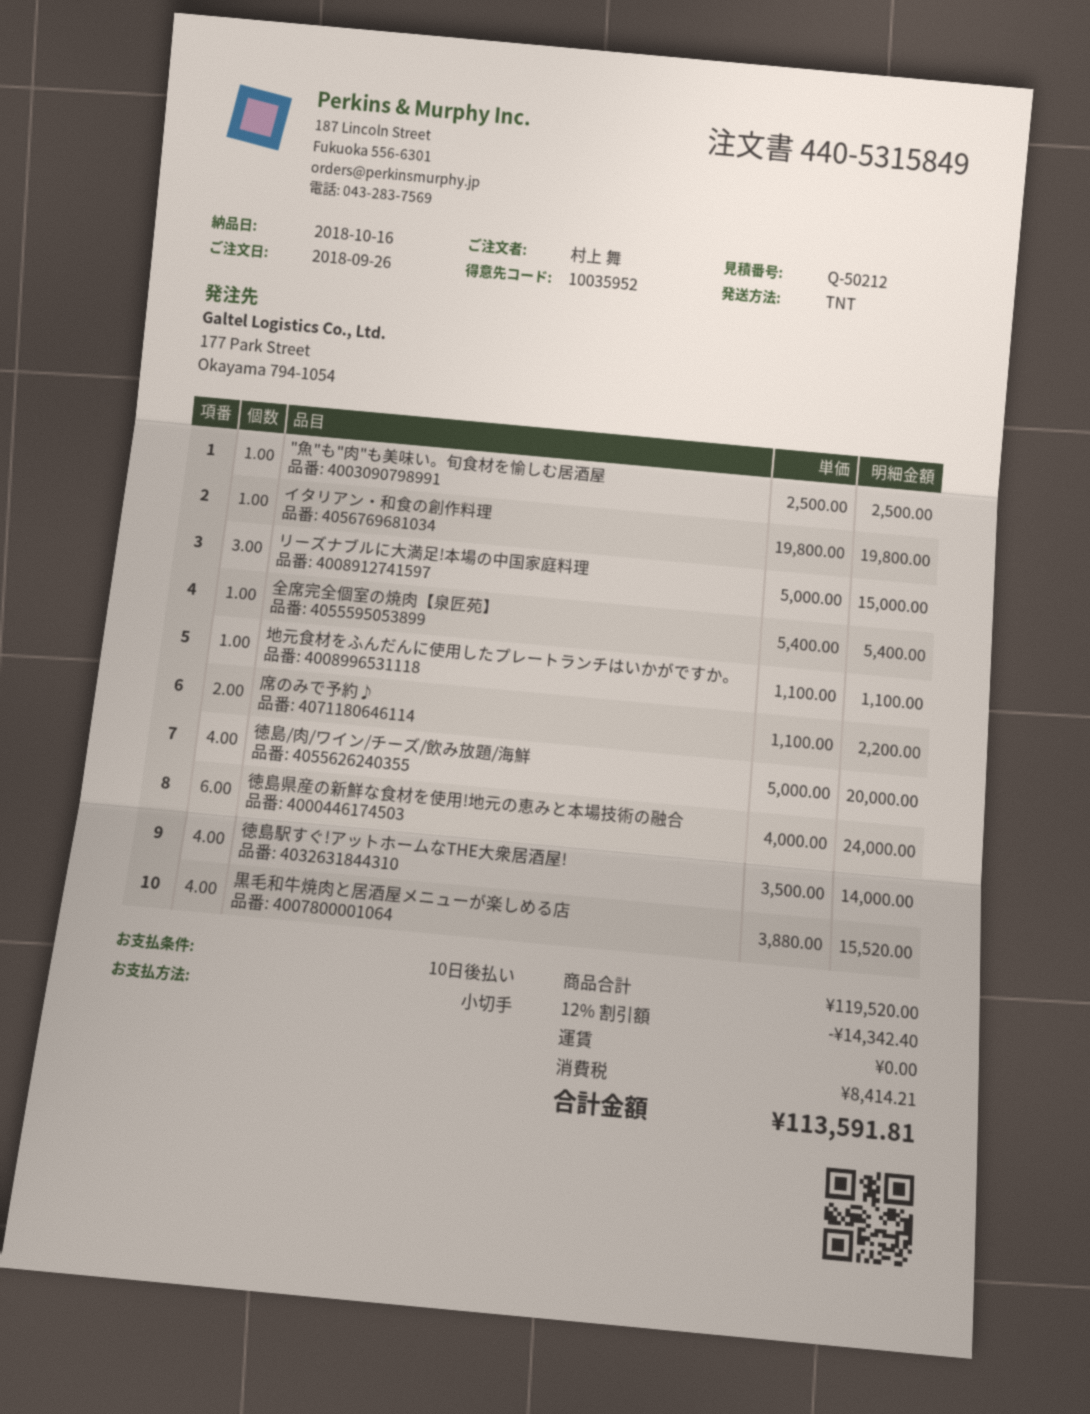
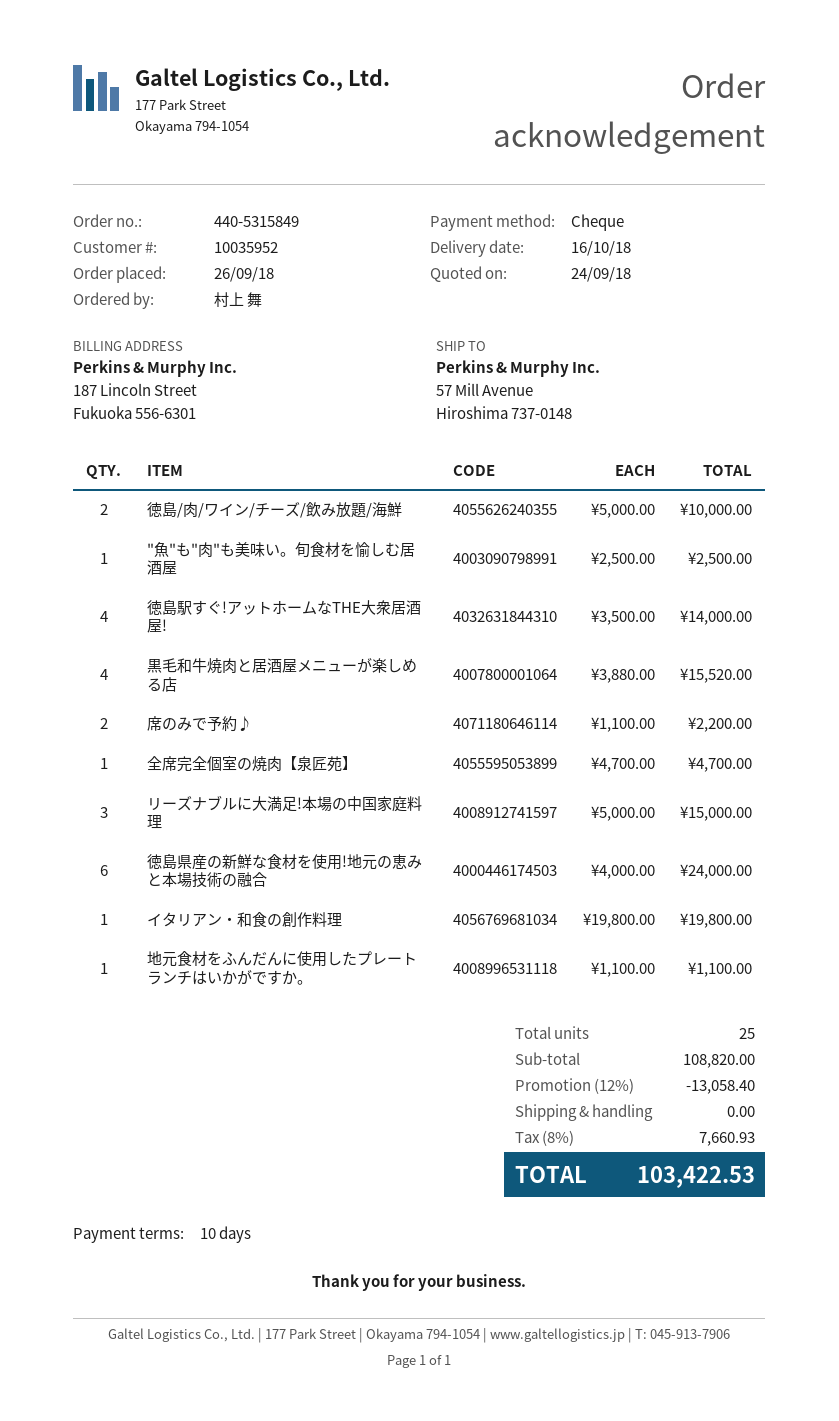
全席完全個室の焼肉【泉匠苑】: 1 x 5400.00 = 5400.00 -> 1 x 4700.00 = 4700.00
徳島/肉/ワイン/チーズ/飲み放題/海鮮: 4 x 5000.00 = 20000.00 -> 2 x 5000.00 = 10000.00
subtotal: 119520.00 -> 108820.00
discount: 12% = 14342.40 -> 12% = 13058.40
tax: 8414.21 -> 7660.93
total: 113591.81 -> 103422.53

